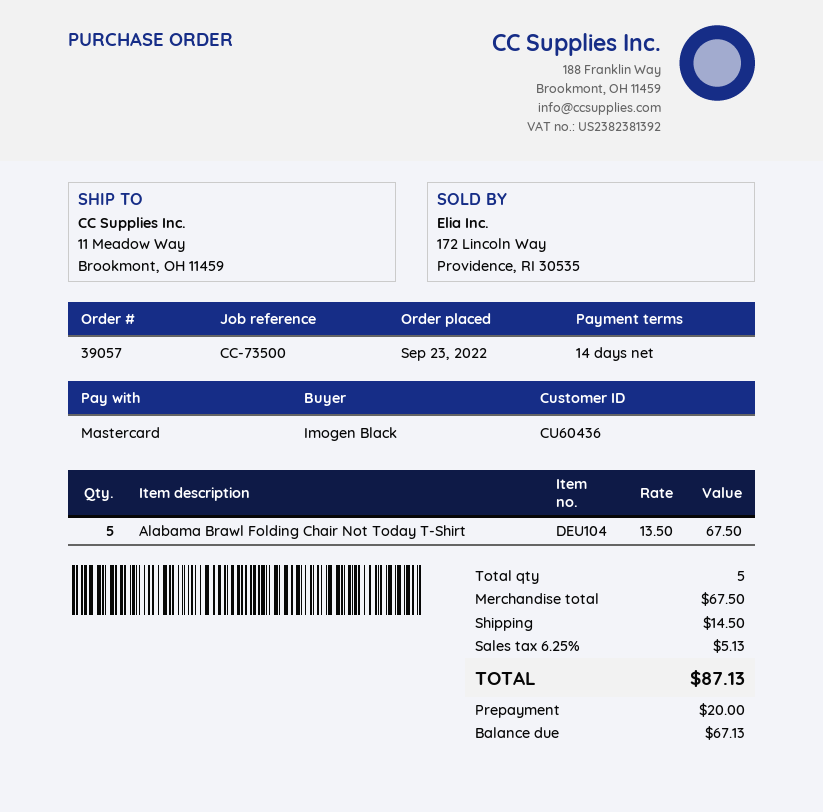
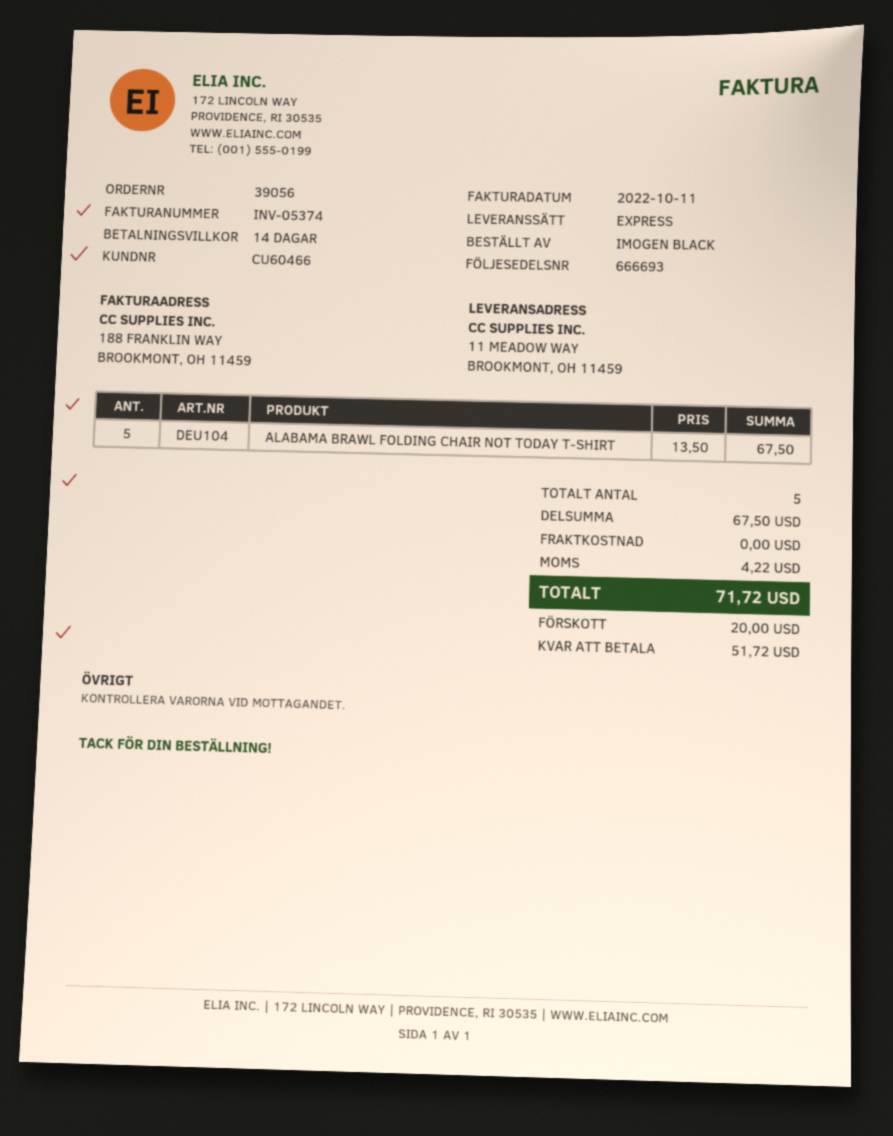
order number: 39057 -> 39056
customer number: CU60436 -> CU60466
shipping: 14.50 -> 0.00
tax: 5.13 -> 4.22
total: 87.13 -> 71.72
balance: 67.13 -> 51.72

